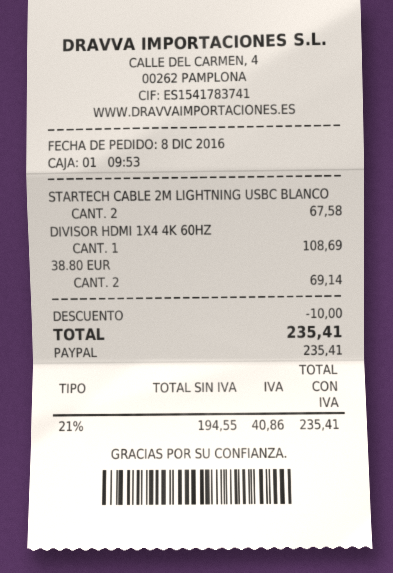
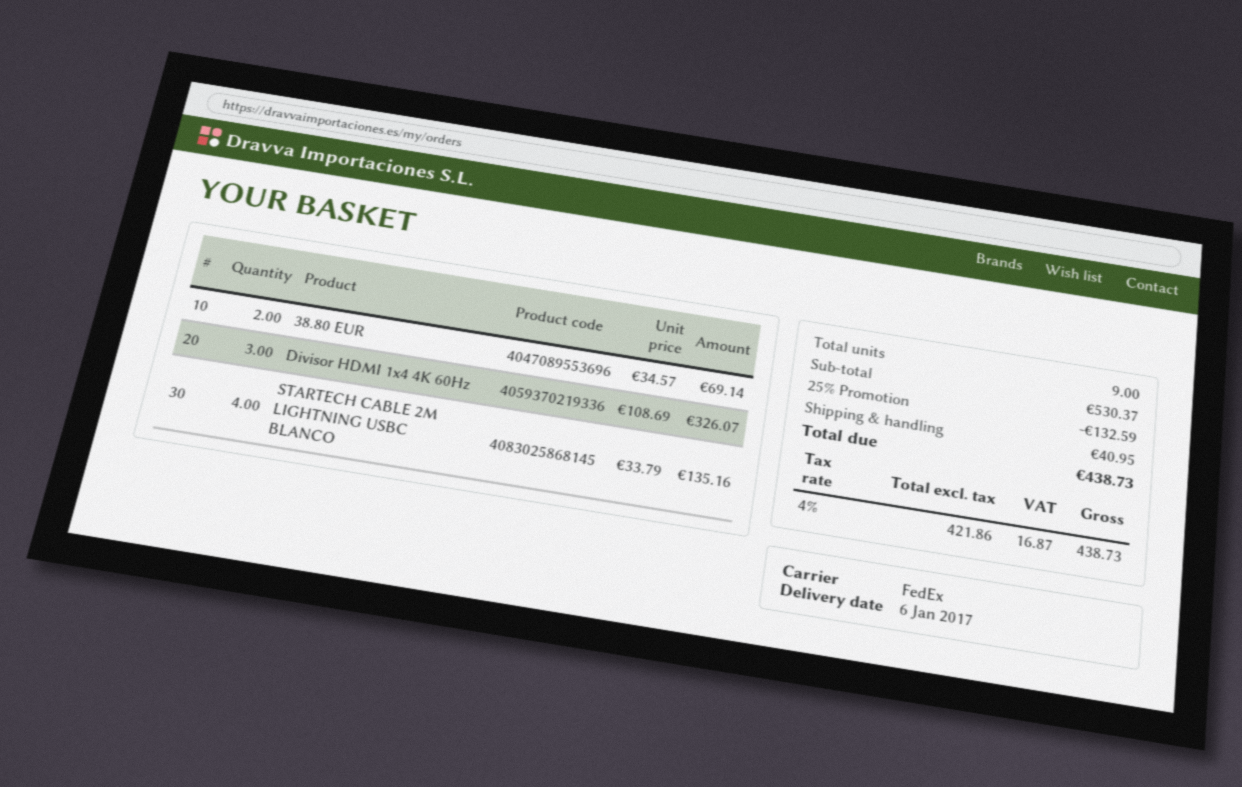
STARTECH CABLE 2M LIGHTNING USBC BLANCO: 2 for 67.58 -> 4 for 135.16
DIVISOR HDMI 1X4 4K 60HZ: 1 for 108.69 -> 3 for 326.07
discount: 10.00 -> 132.59
shipping: none -> 40.95
net: 194.55 -> 421.86
tax: 21% = 40.86 -> 4% = 16.87
total: 235.41 -> 438.73

